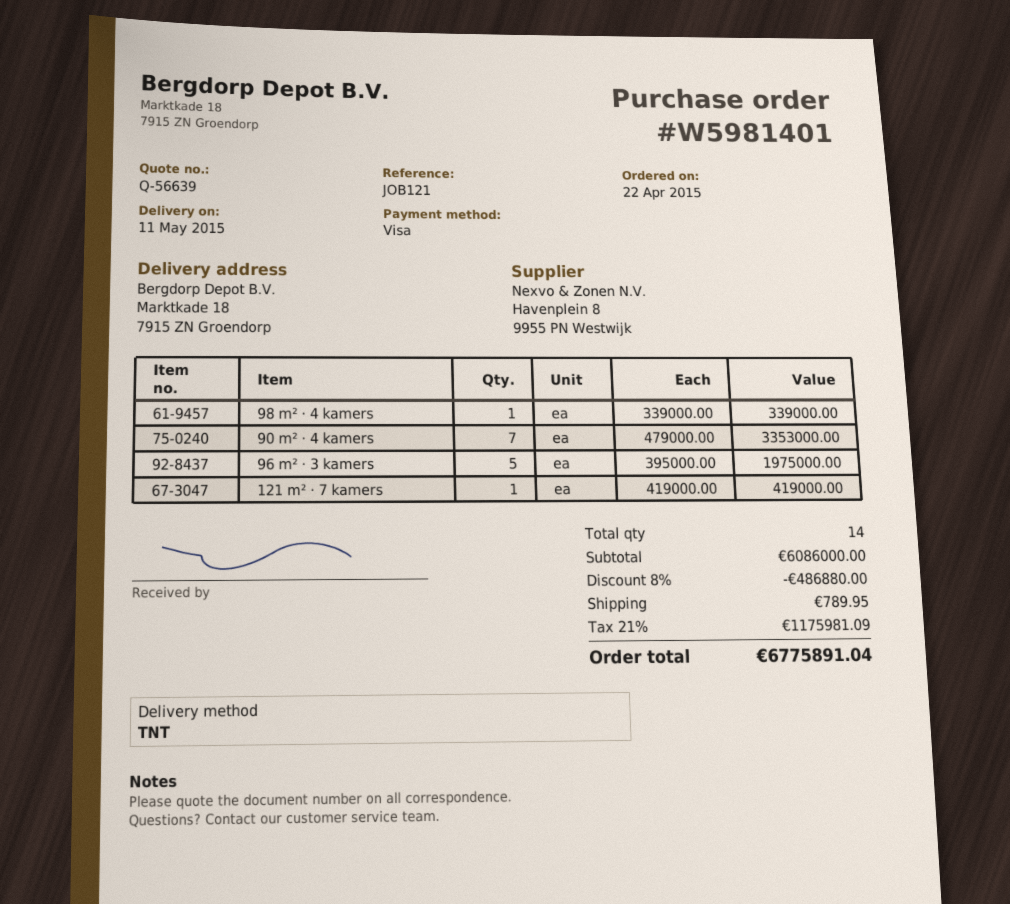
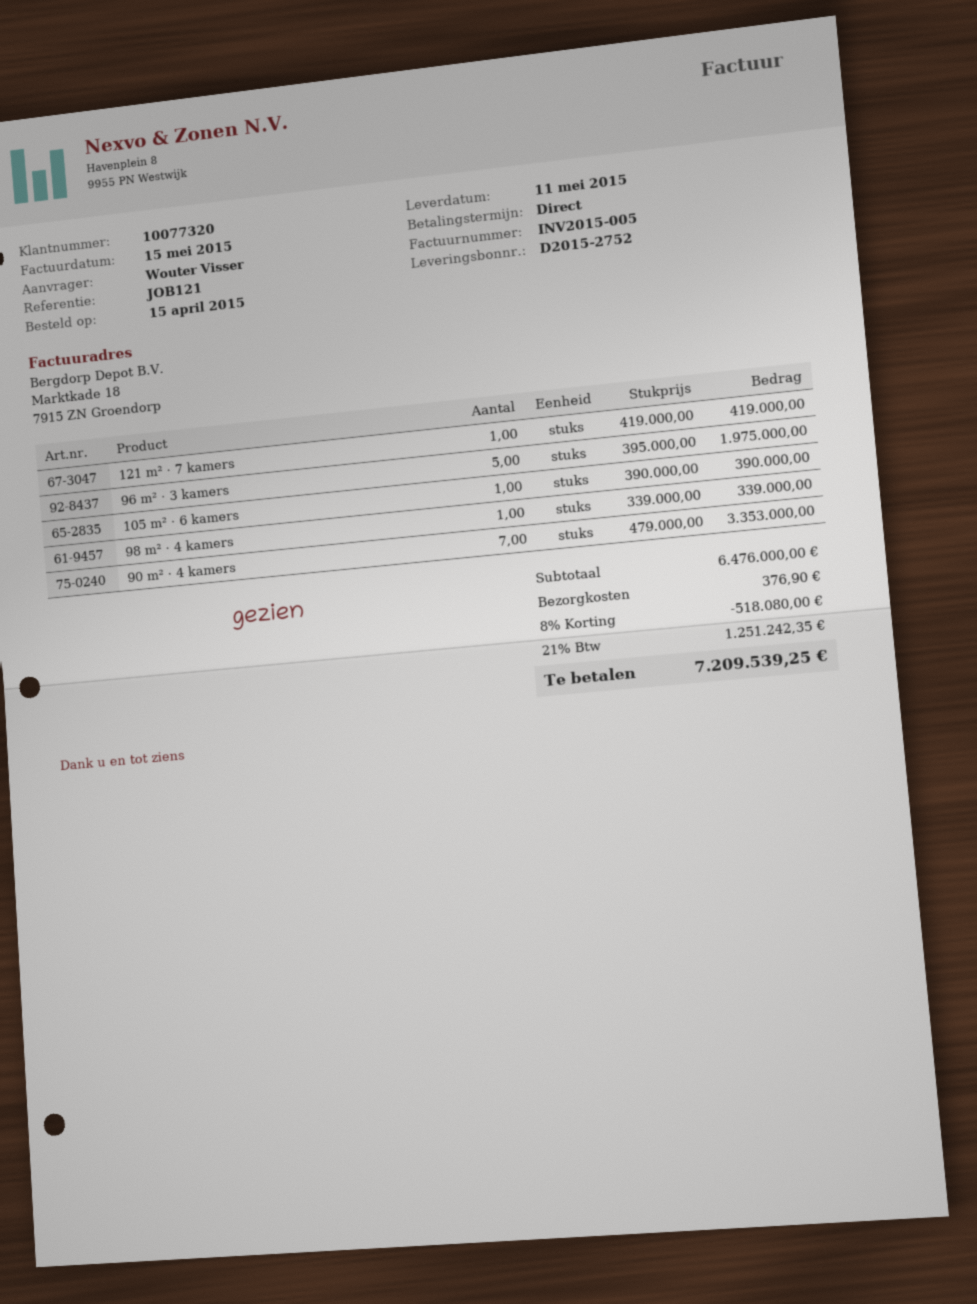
order date: 2015-04-22 -> 2015-04-15
105 m² · 6 kamers: none -> 1 x 390000.00 = 390000.00
subtotal: 6086000.00 -> 6476000.00
discount: 8% = 486880.00 -> 8% = 518080.00
shipping: 789.95 -> 376.90
tax: 21% = 1175981.09 -> 21% = 1251242.35
total: 6775891.04 -> 7209539.25

